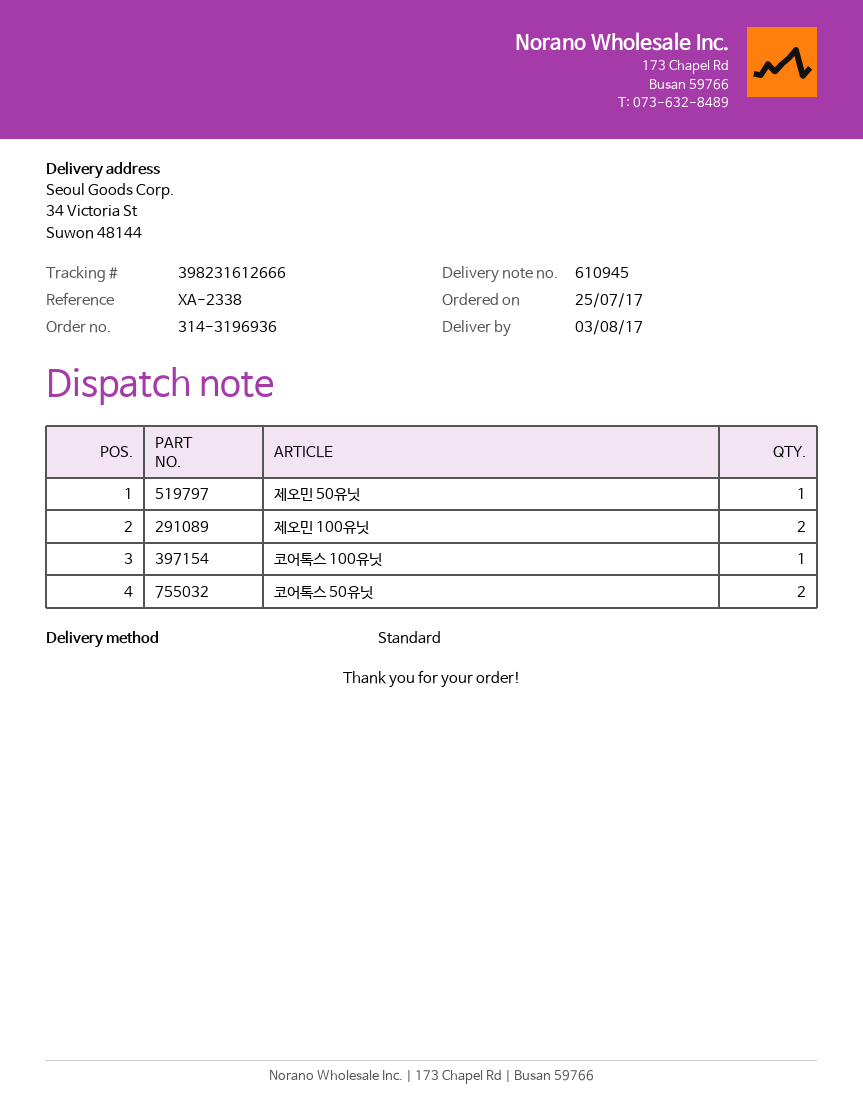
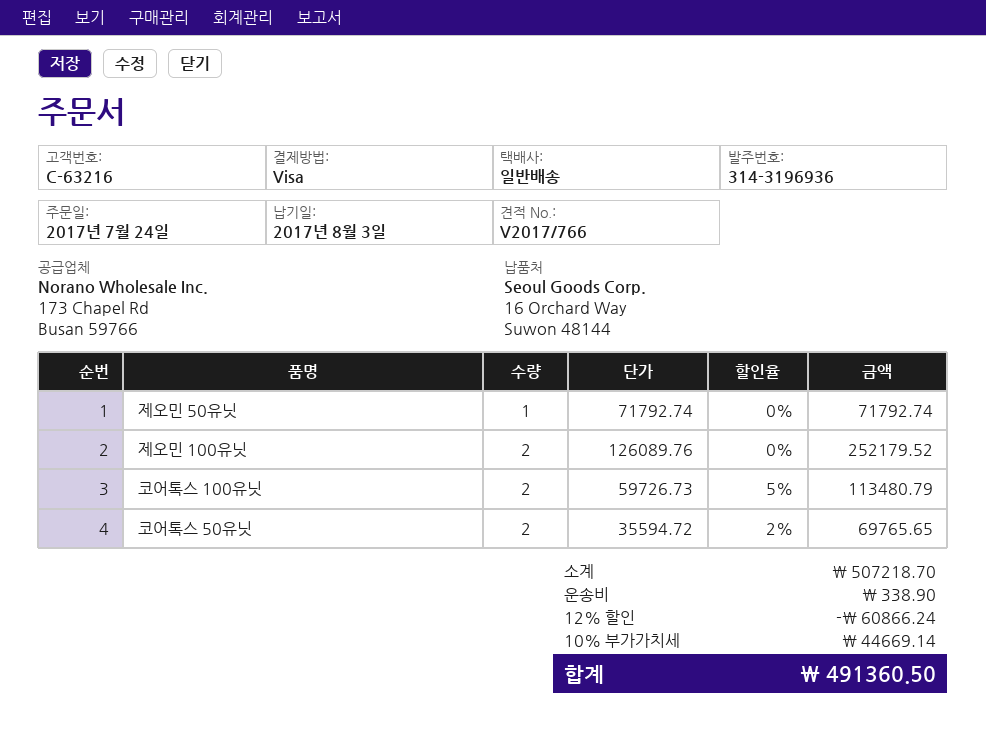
order date: 2017-07-25 -> 2017-07-24
ship to: 34 Victoria St, Suwon 48144 -> 16 Orchard Way, Suwon 48144
코어톡스 100유닛: 1 -> 2

